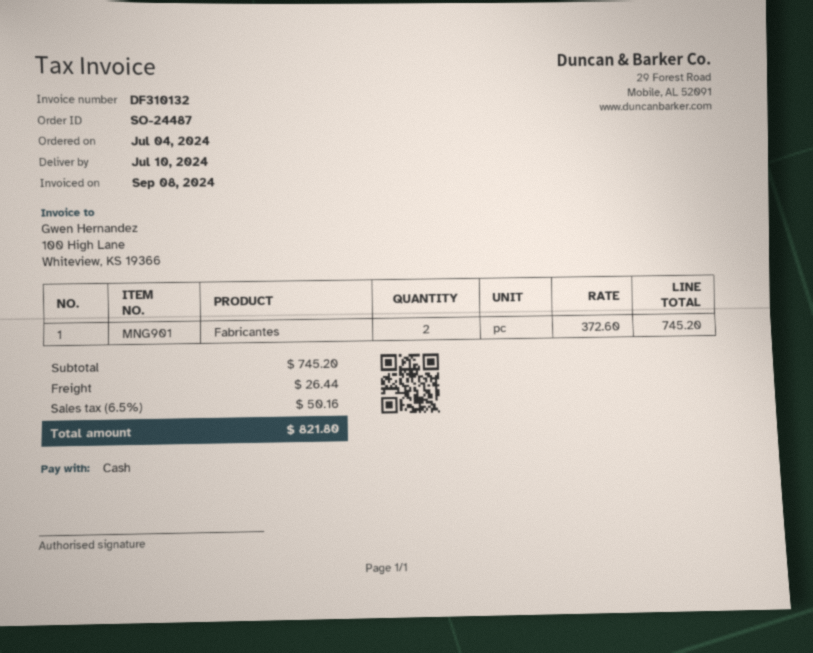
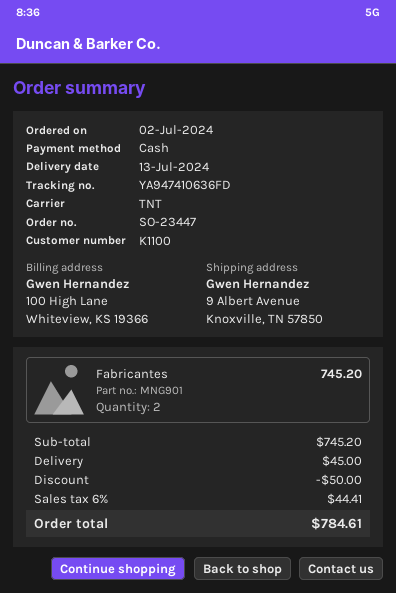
order number: SO-24487 -> SO-23447
order date: 2024-07-04 -> 2024-07-02
delivery date: 2024-07-10 -> 2024-07-13
discount: none -> 50.00
shipping: 26.44 -> 45.00
tax: 6.5% = 50.16 -> 6% = 44.41
total: 821.80 -> 784.61

